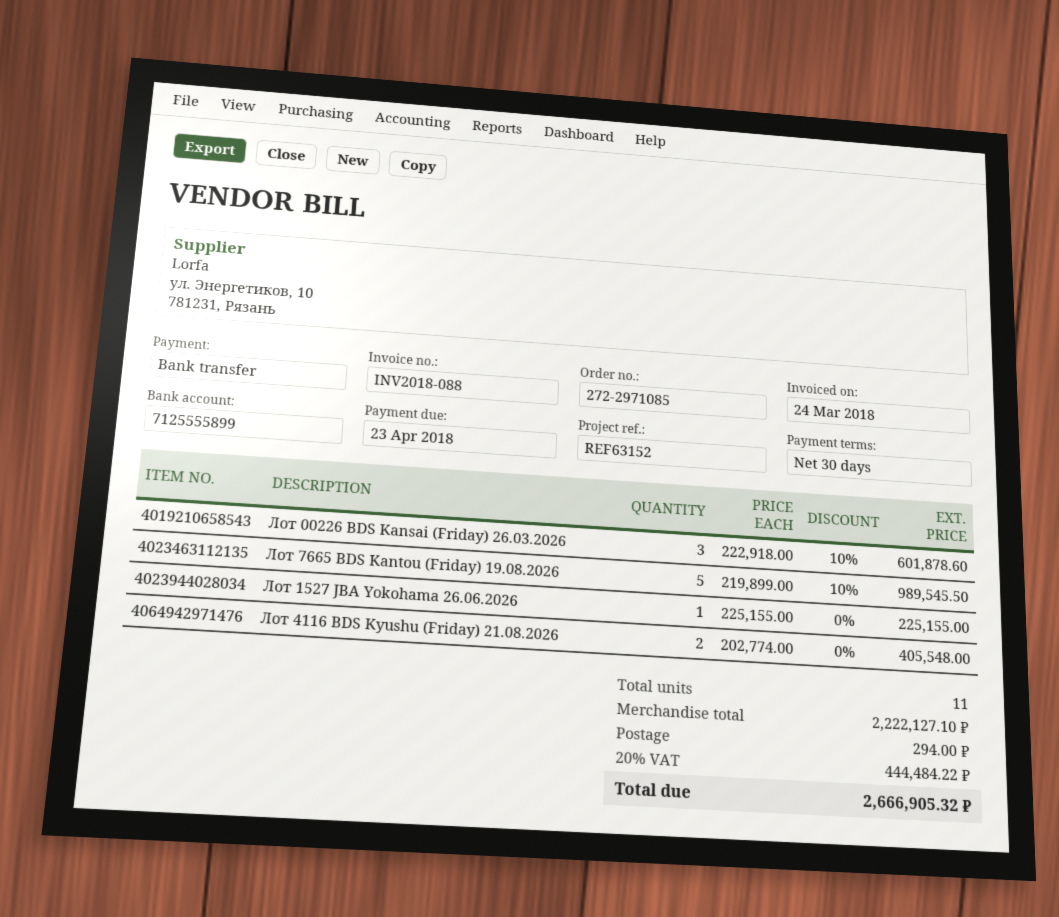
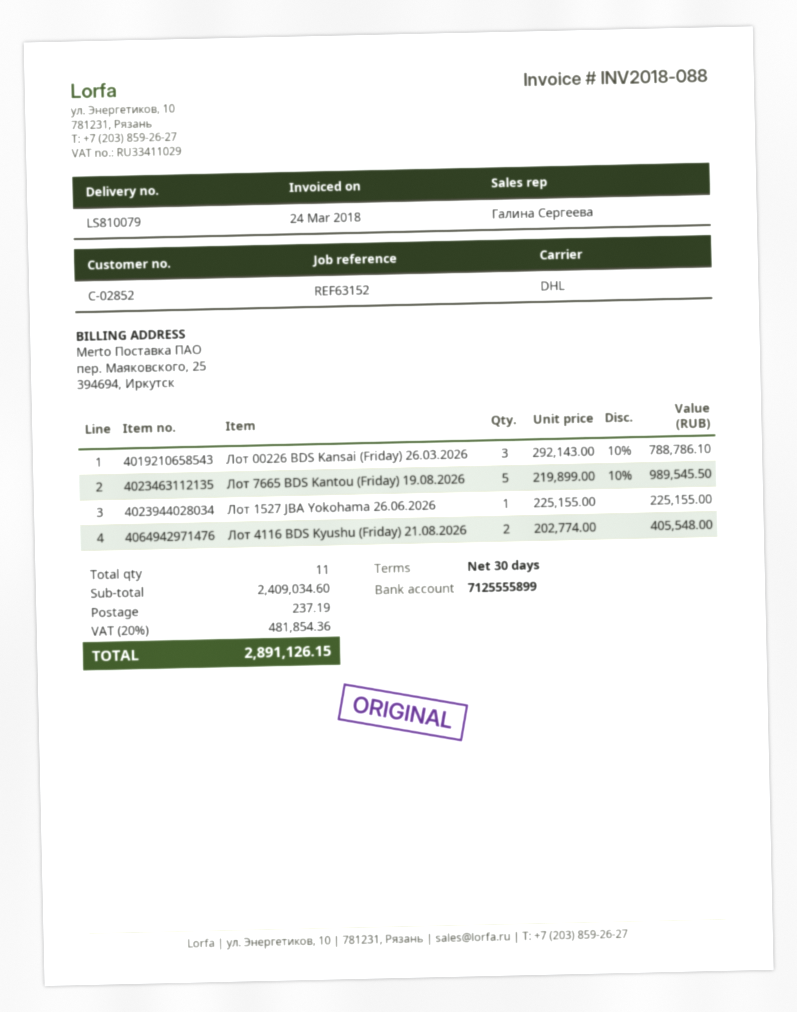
Лот 00226 BDS Kansai (Friday) 26.03.2026: 3 x 222918.00 - 10% = 601878.60 -> 3 x 292143.00 - 10% = 788786.10
subtotal: 2222127.10 -> 2409034.60
shipping: 294.00 -> 237.19
tax: 20% = 444484.22 -> 20% = 481854.36
total: 2666905.32 -> 2891126.15

